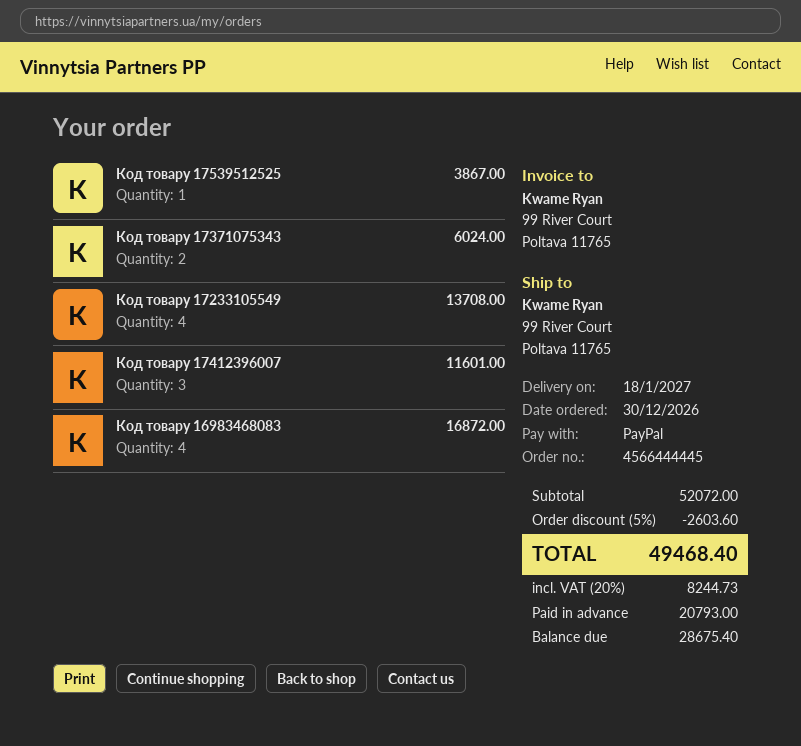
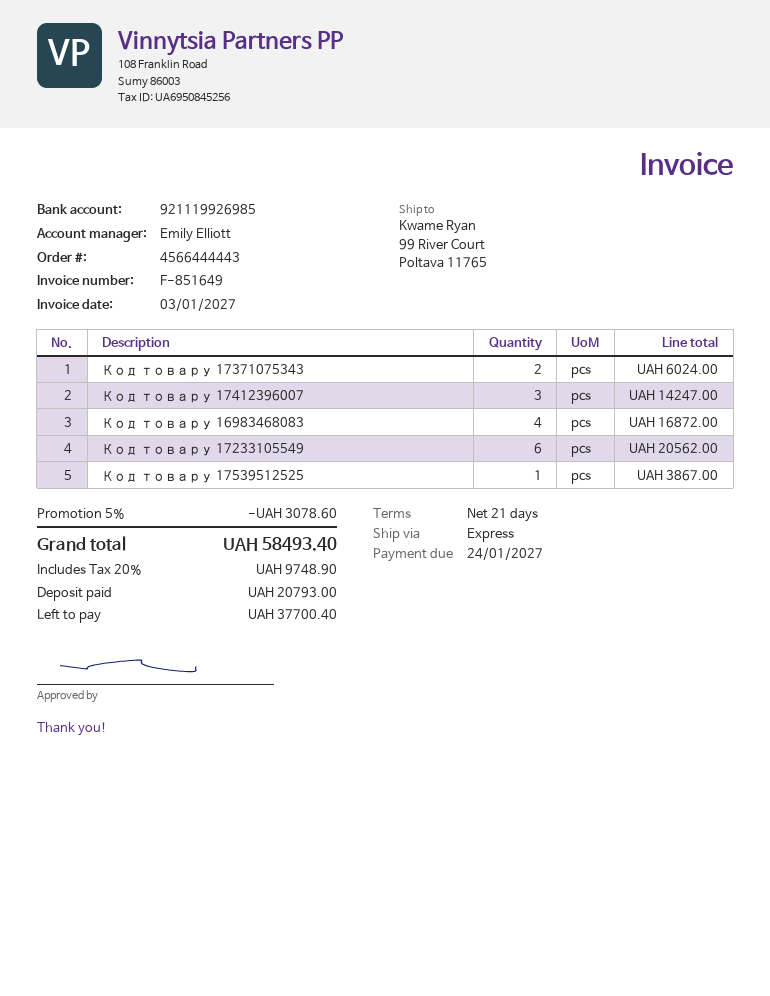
order number: 4566444445 -> 4566444443
Код товару 17233105549: 4 for 13708.00 -> 6 for 20562.00
Код товару 17412396007: 3 for 11601.00 -> 3 for 14247.00
discount: 5% = 2603.60 -> 5% = 3078.60
tax: 20% = 8244.73 -> 20% = 9748.90
total: 49468.40 -> 58493.40
balance: 28675.40 -> 37700.40

